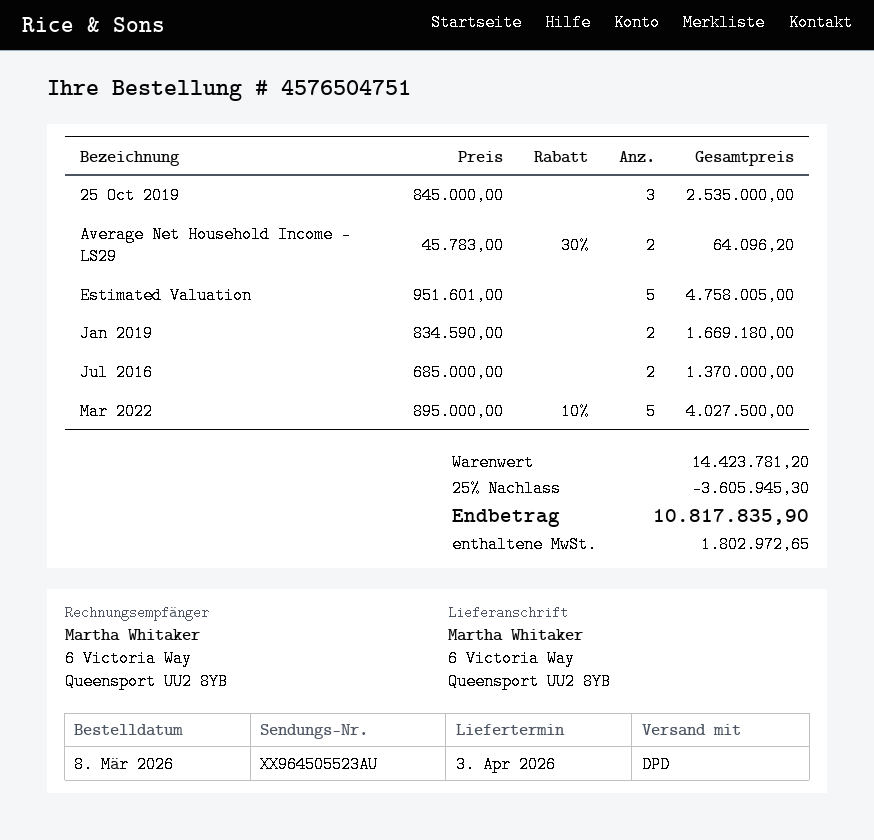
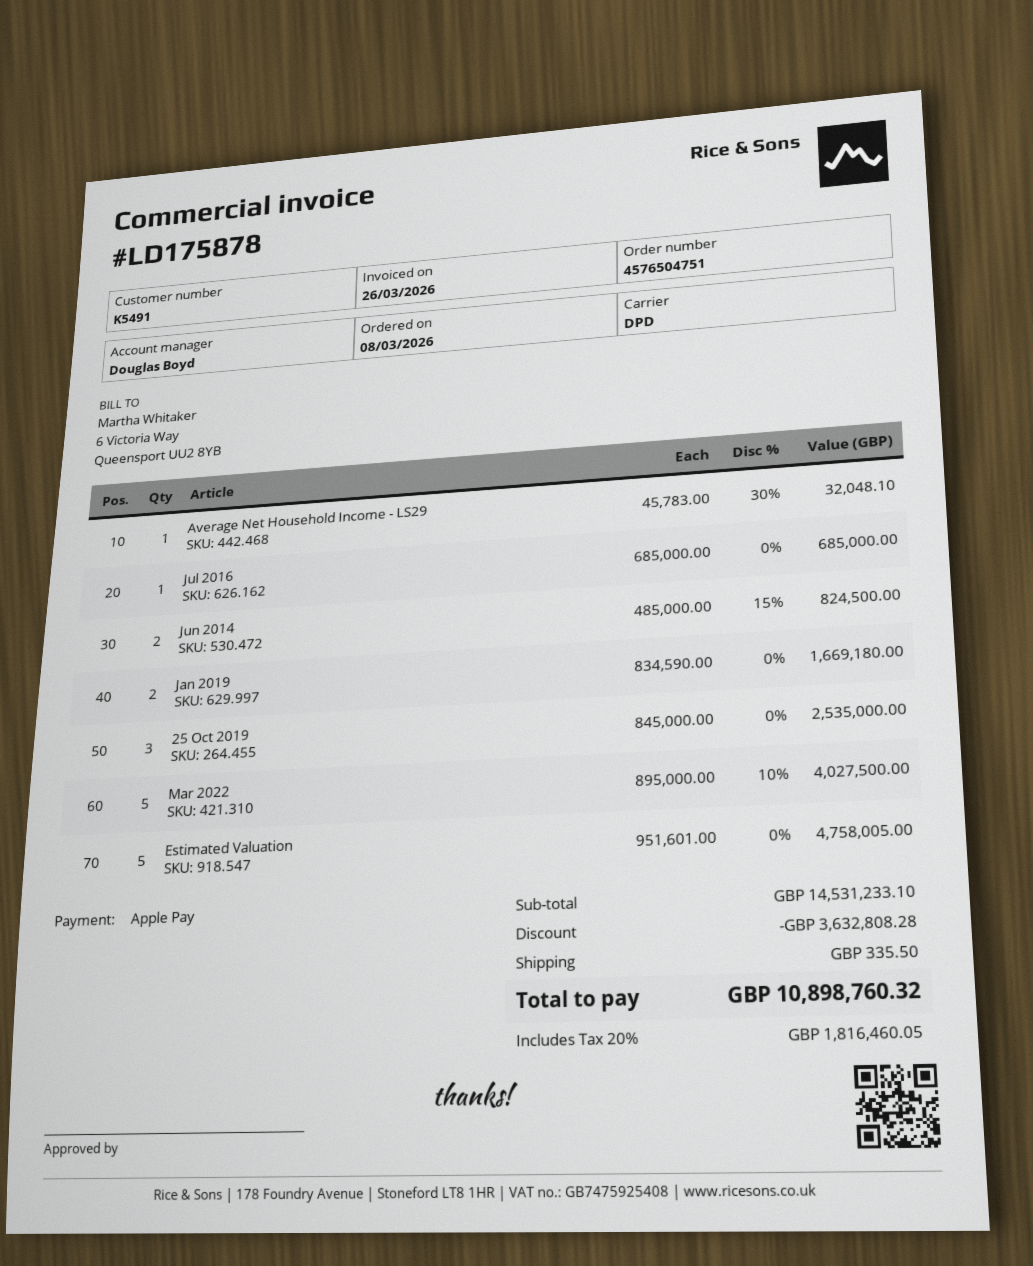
Average Net Household Income - LS29: 2 x 45783.00 - 30% = 64096.20 -> 1 x 45783.00 - 30% = 32048.10
Jul 2016: 2 x 685000.00 = 1370000.00 -> 1 x 685000.00 = 685000.00
Jun 2014: none -> 2 x 485000.00 - 15% = 824500.00
subtotal: 14423781.20 -> 14531233.10
discount: 3605945.30 -> 3632808.28
shipping: none -> 335.50
tax: 1802972.65 -> 1816460.05
total: 10817835.90 -> 10898760.32

